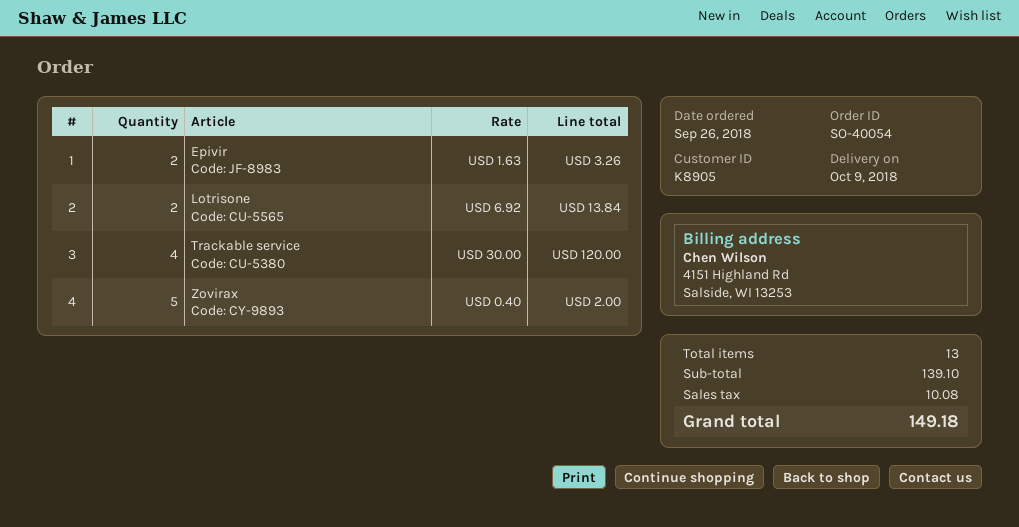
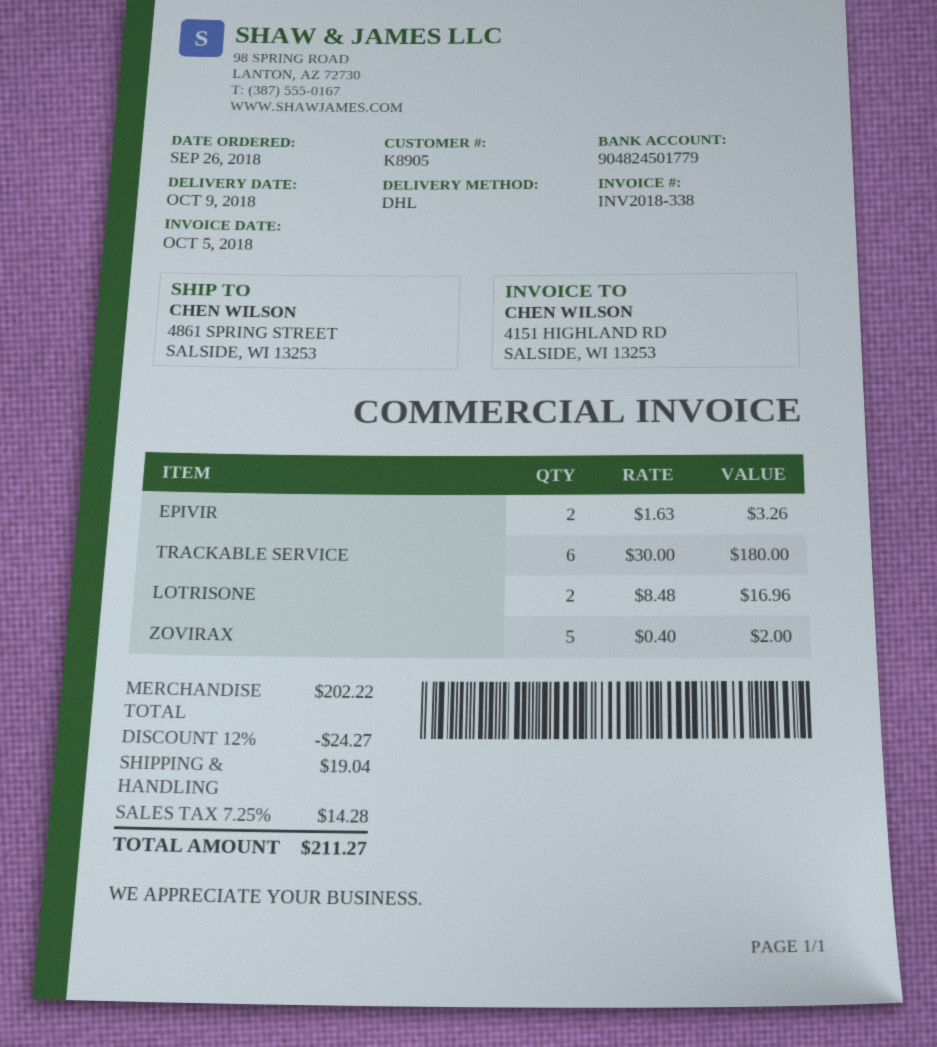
Lotrisone: 2 x 6.92 = 13.84 -> 2 x 8.48 = 16.96
Trackable service: 4 x 30.00 = 120.00 -> 6 x 30.00 = 180.00
subtotal: 139.10 -> 202.22
discount: none -> 12% = 24.27
shipping: none -> 19.04
tax: 10.08 -> 14.28
total: 149.18 -> 211.27

